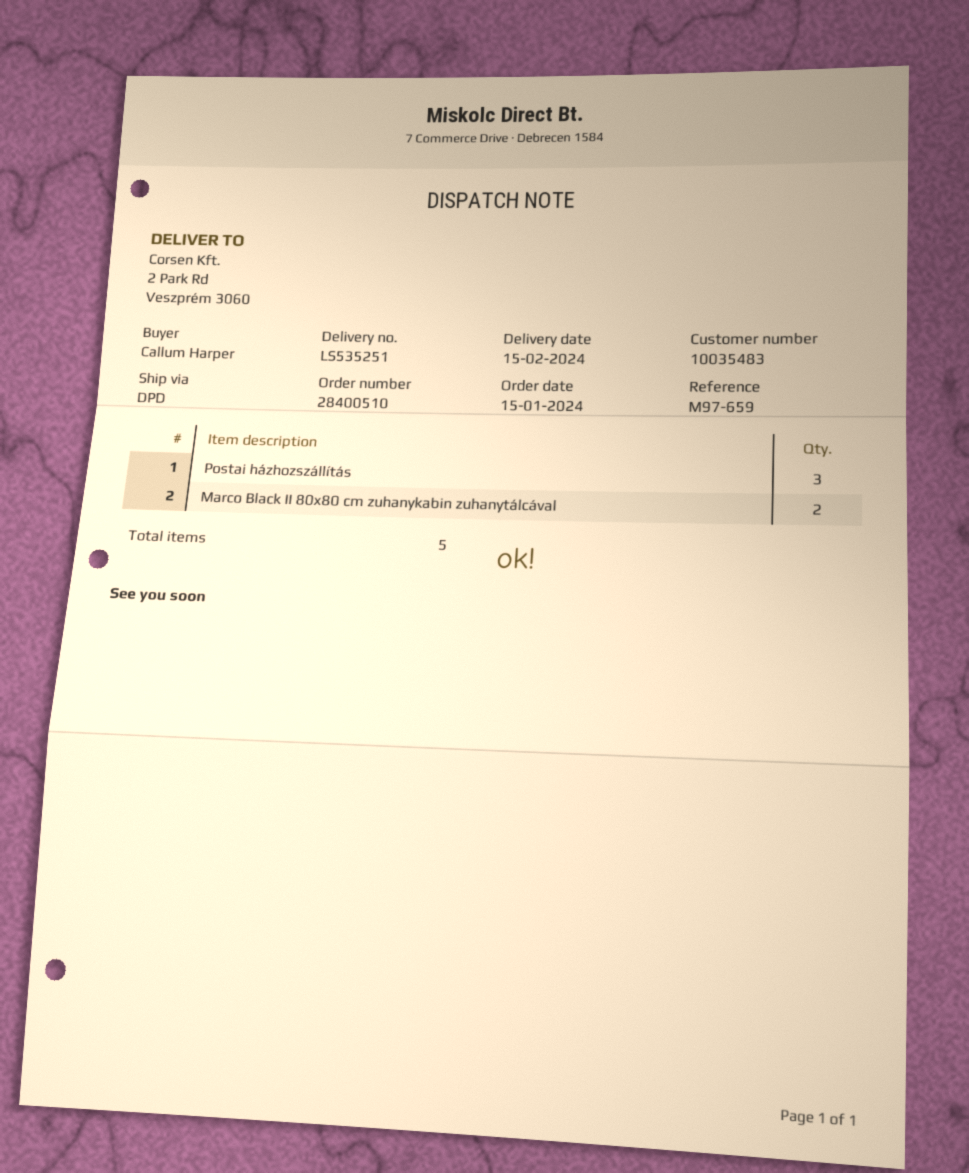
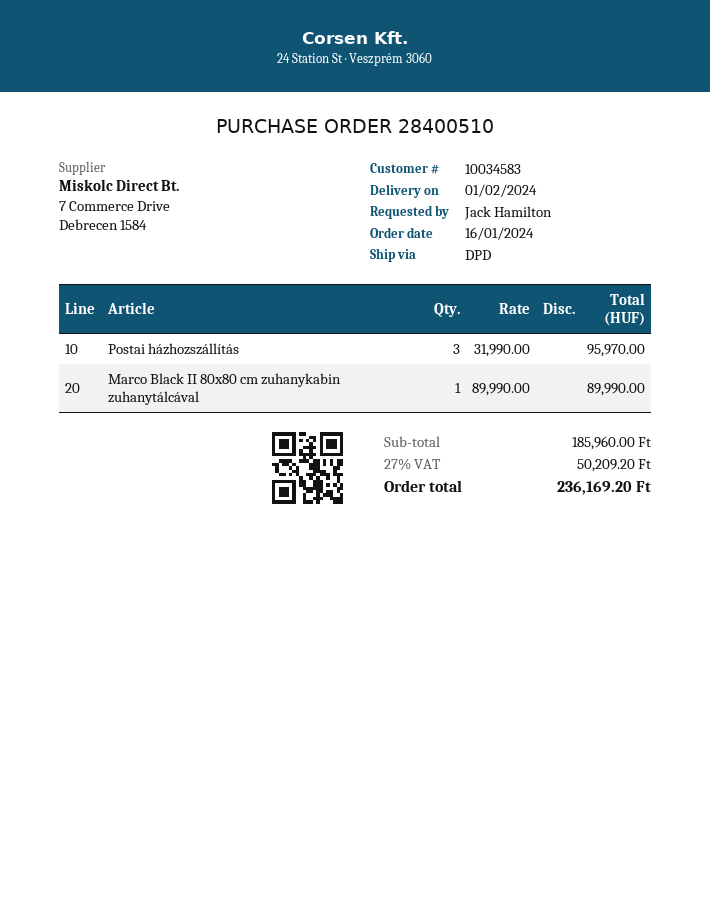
order date: 2024-01-15 -> 2024-01-16
delivery date: 2024-02-15 -> 2024-02-01
customer number: 10035483 -> 10034583
ordered by: Callum Harper -> Jack Hamilton
Marco Black II 80x80 cm zuhanykabin zuhanytálcával: 2 -> 1

